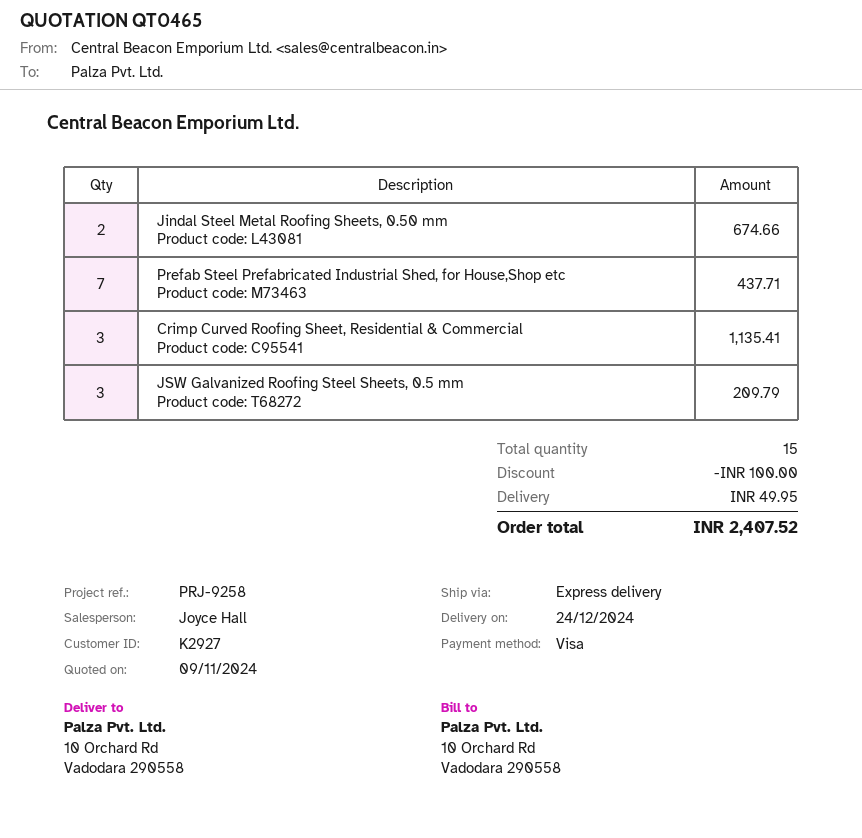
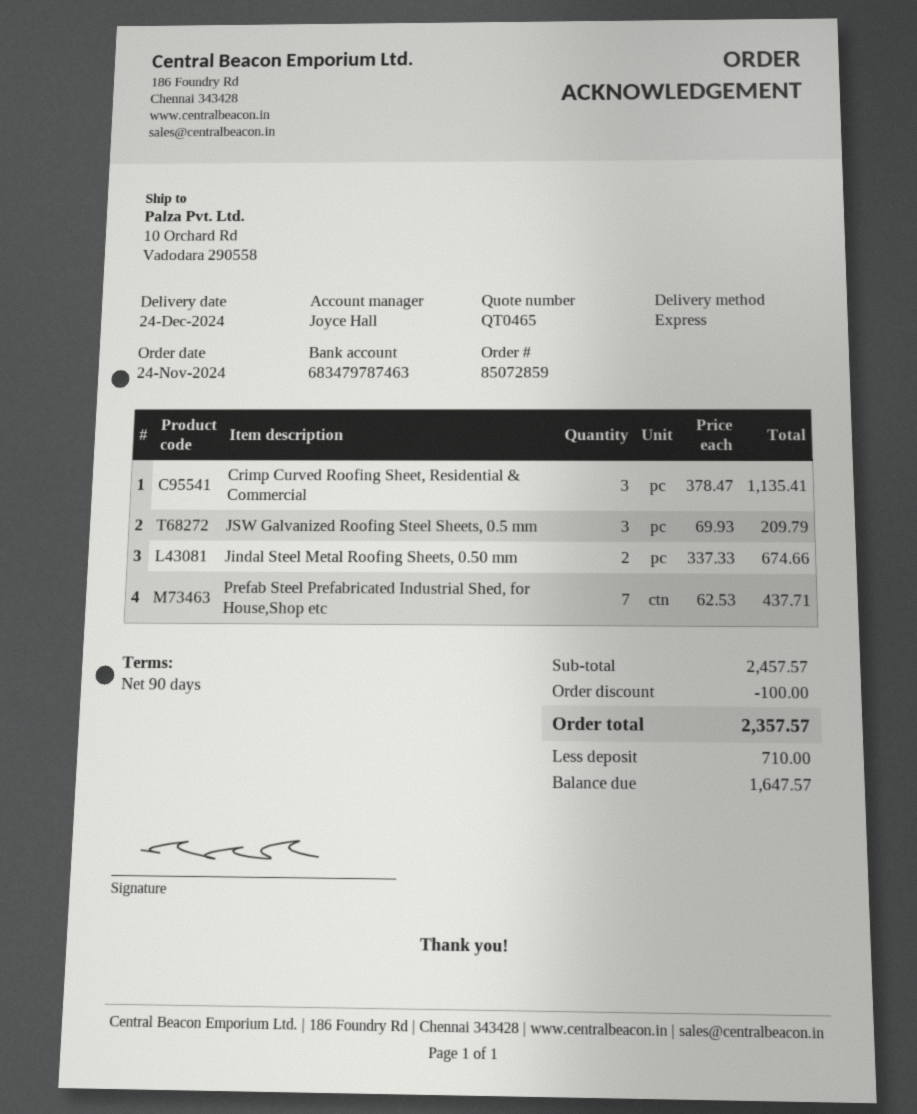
shipping: 49.95 -> none
total: 2407.52 -> 2357.57

